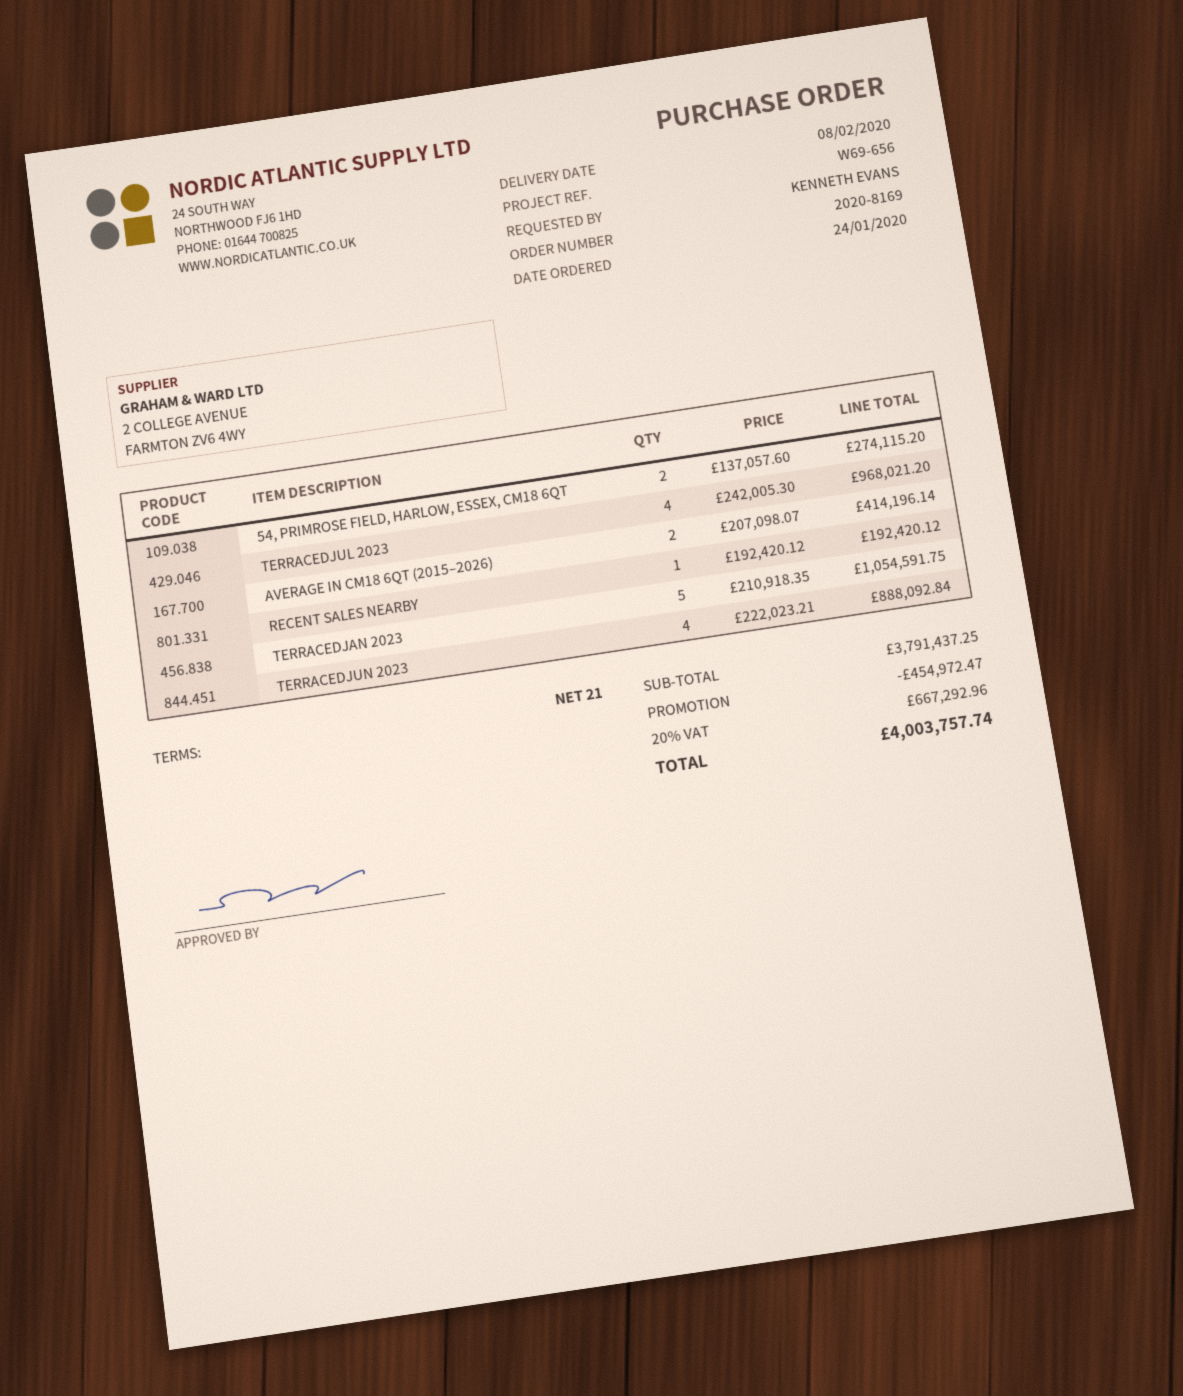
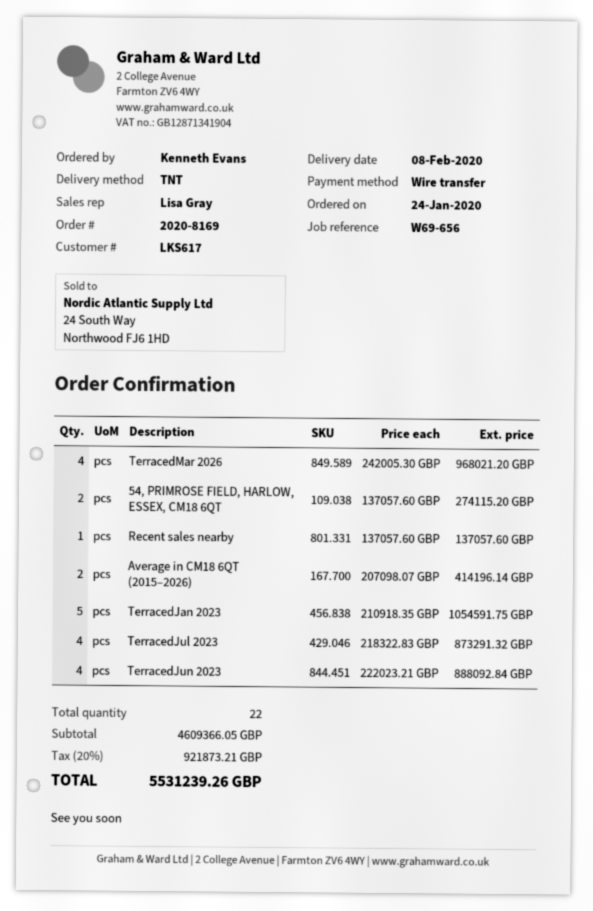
TERRACEDJUL 2023: 4 x 242005.30 = 968021.20 -> 4 x 218322.83 = 873291.32
RECENT SALES NEARBY: 1 x 192420.12 = 192420.12 -> 1 x 137057.60 = 137057.60
TerracedMar 2026: none -> 4 x 242005.30 = 968021.20
subtotal: 3791437.25 -> 4609366.05
discount: 454972.47 -> none
tax: 20% = 667292.96 -> 20% = 921873.21
total: 4003757.74 -> 5531239.26

